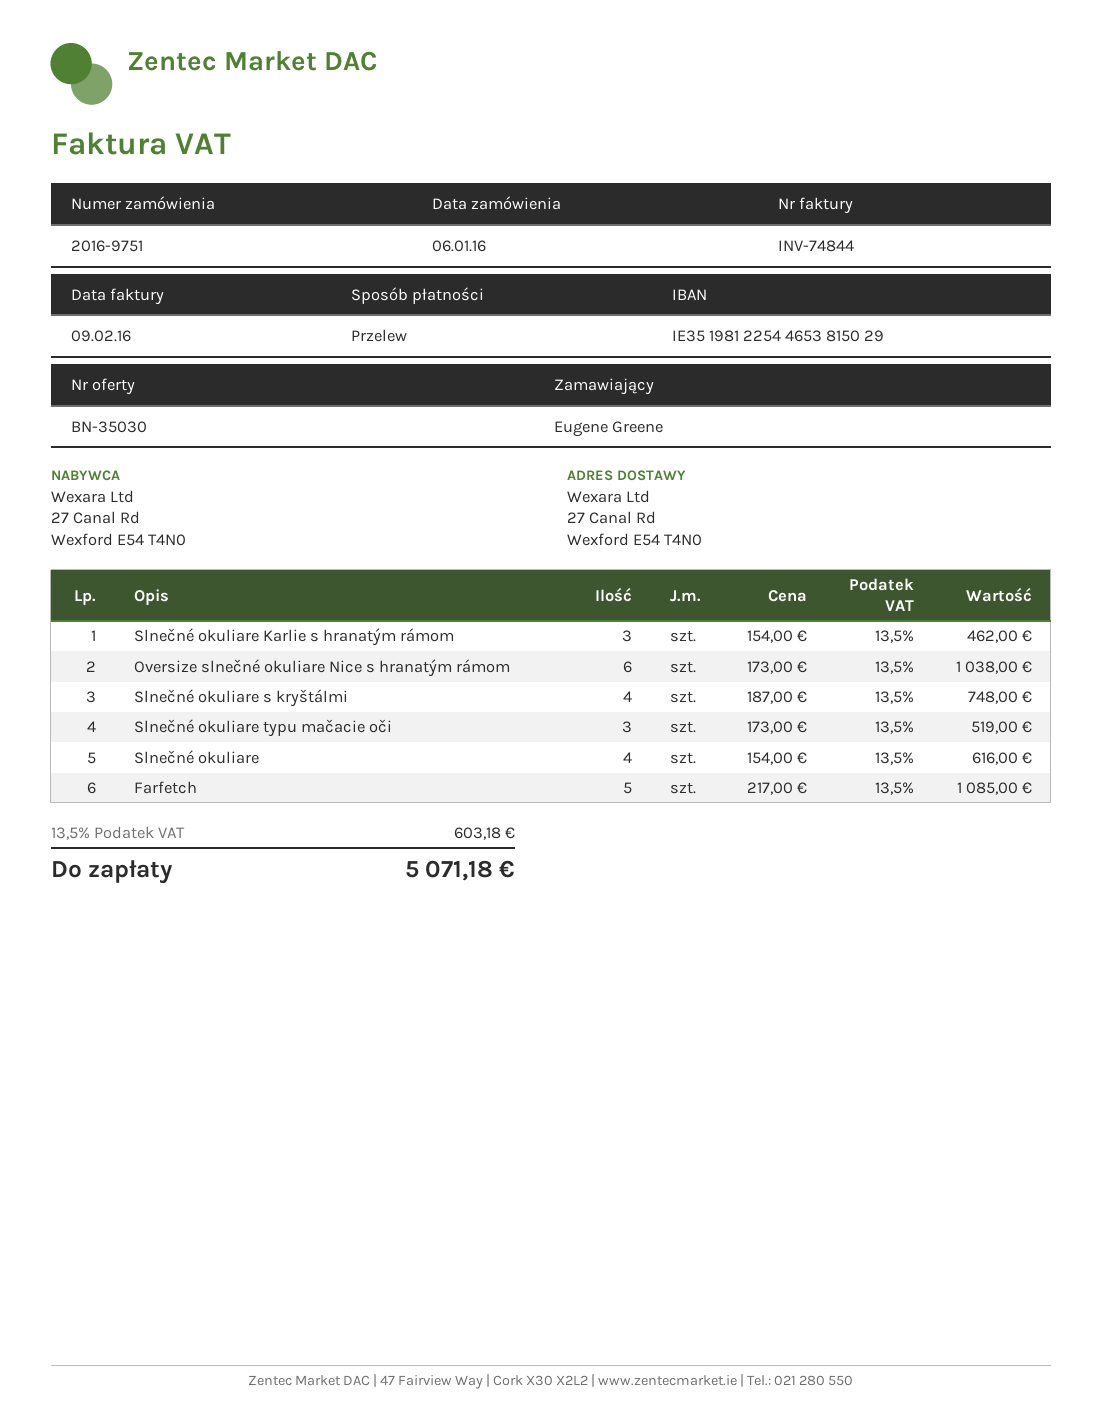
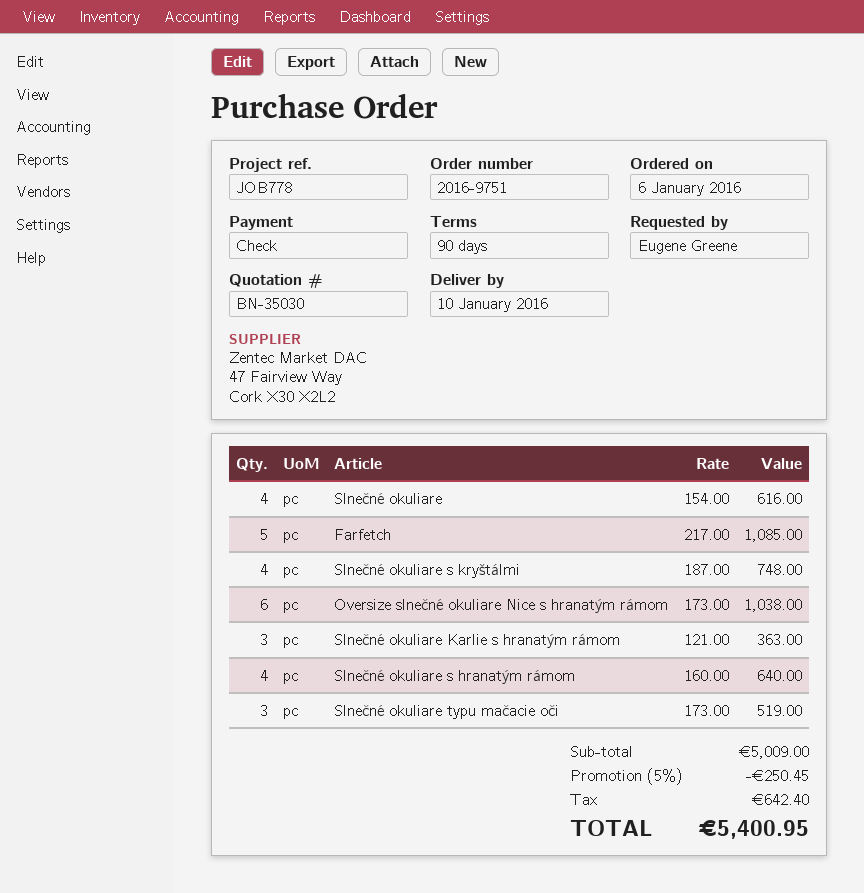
payment method: bank transfer -> cheque
Slnečné okuliare Karlie s hranatým rámom: 3 x 154.00 = 462.00 -> 3 x 121.00 = 363.00
Slnečné okuliare s hranatým rámom: none -> 4 x 160.00 = 640.00
discount: none -> 5% = 250.45
tax: 603.18 -> 642.40
total: 5071.18 -> 5400.95

